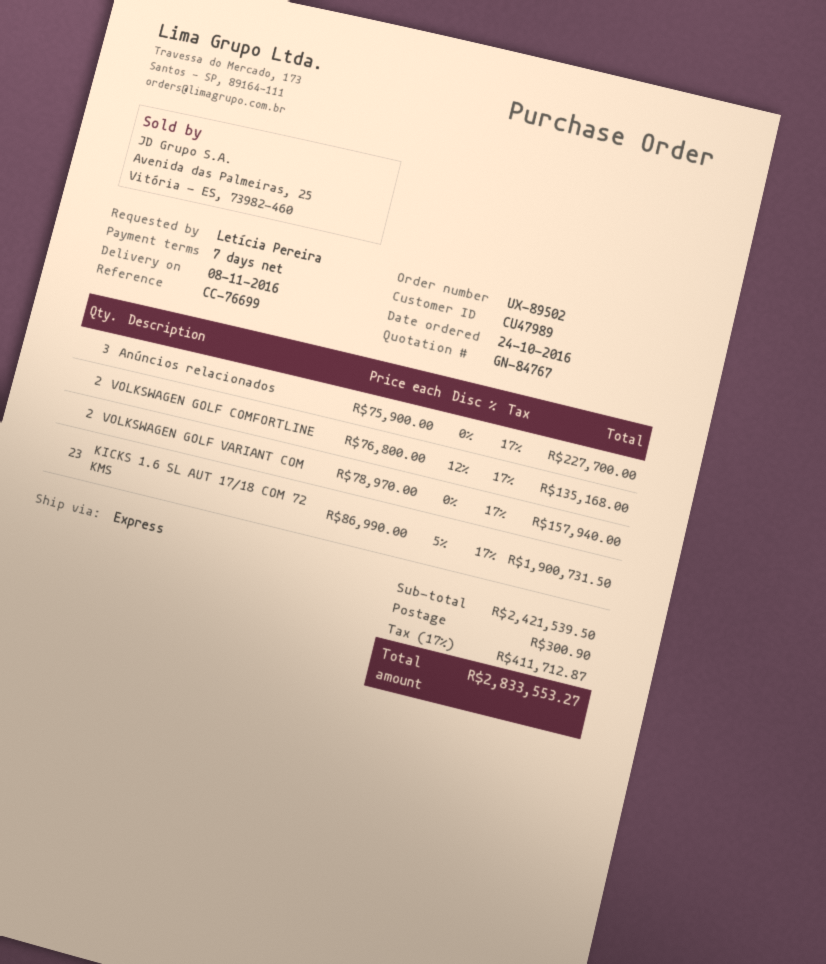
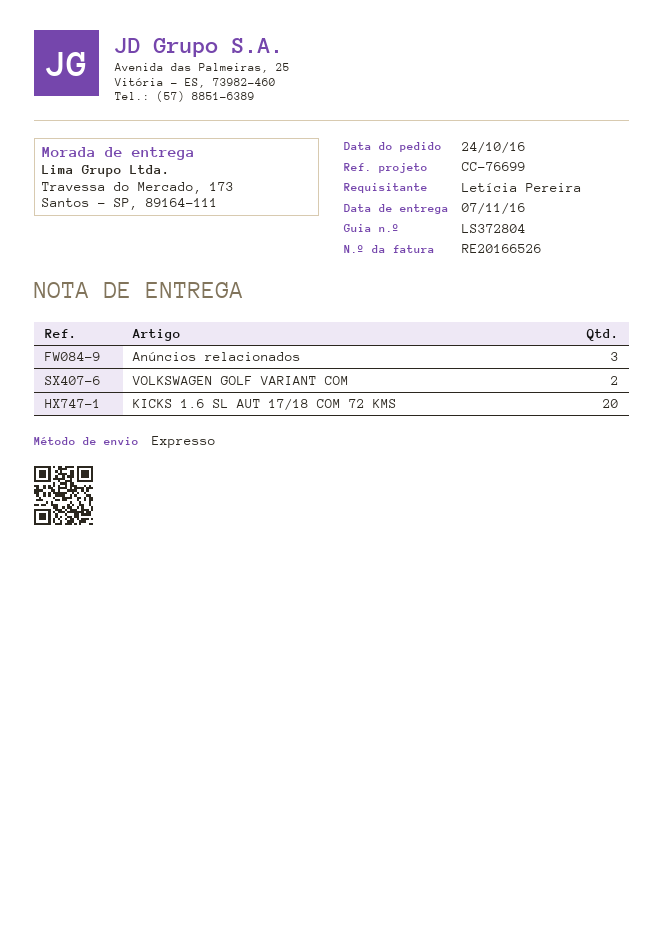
delivery date: 2016-11-08 -> 2016-11-07
VOLKSWAGEN GOLF COMFORTLINE: 2 -> none
KICKS 1.6 SL AUT 17/18 COM 72 KMS: 23 -> 20

